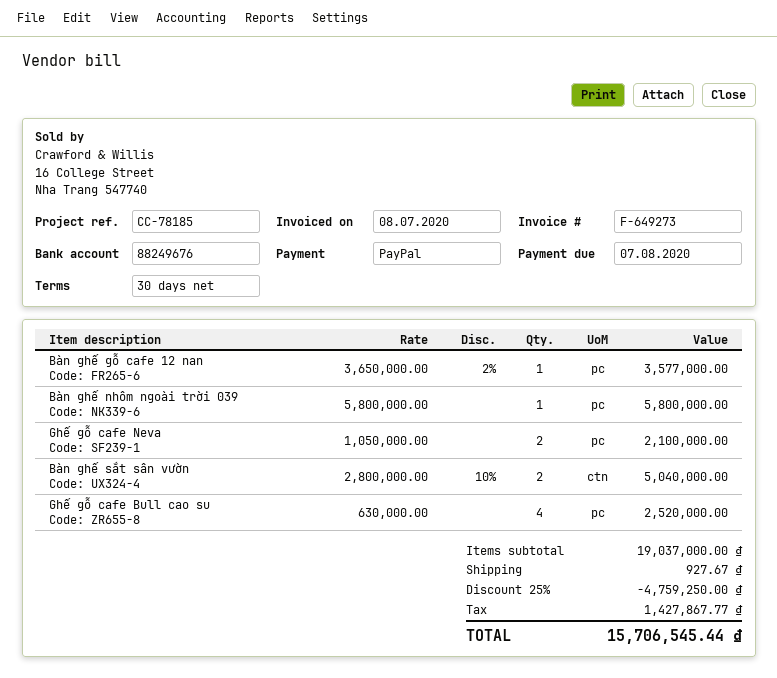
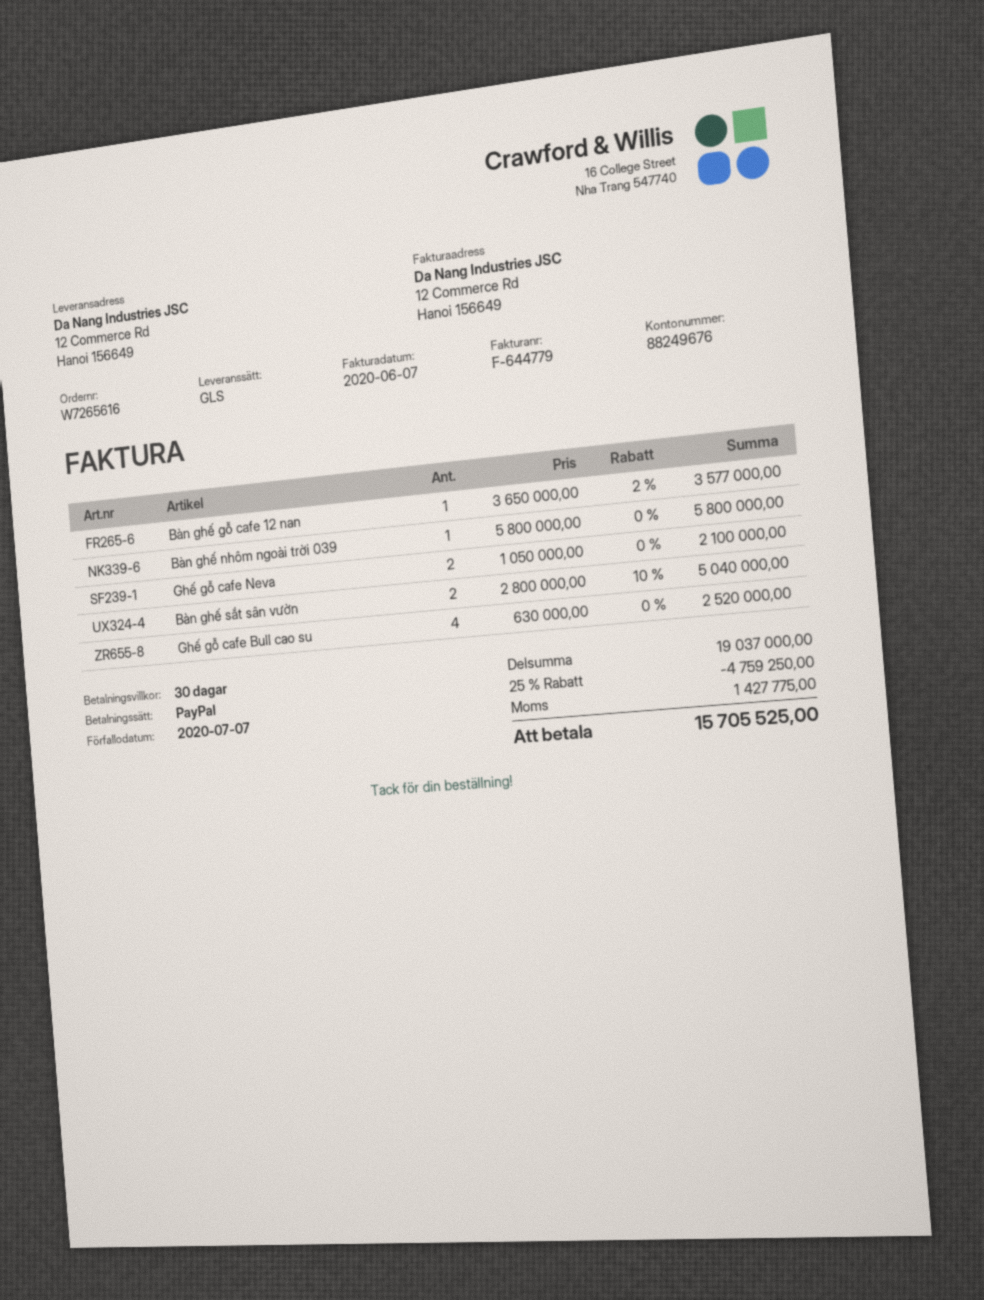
invoice number: F-649273 -> F-644779
invoice date: 2020-07-08 -> 2020-06-07
due date: 2020-08-07 -> 2020-07-07
shipping: 927.67 -> none
tax: 1427867.77 -> 1427775.00
total: 15706545.44 -> 15705525.00

